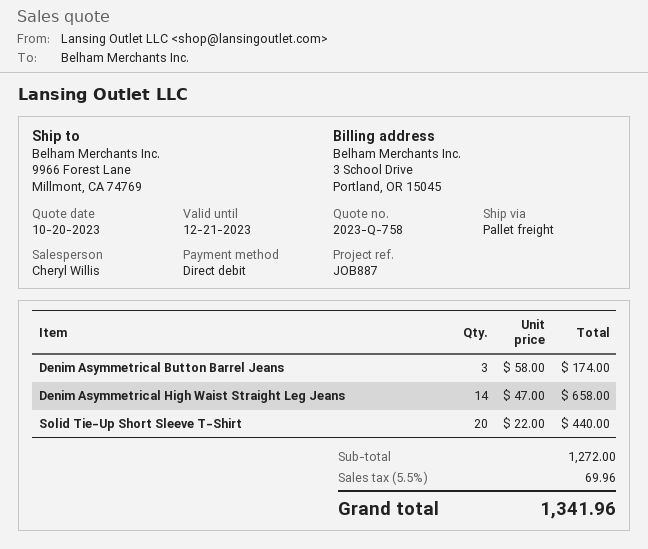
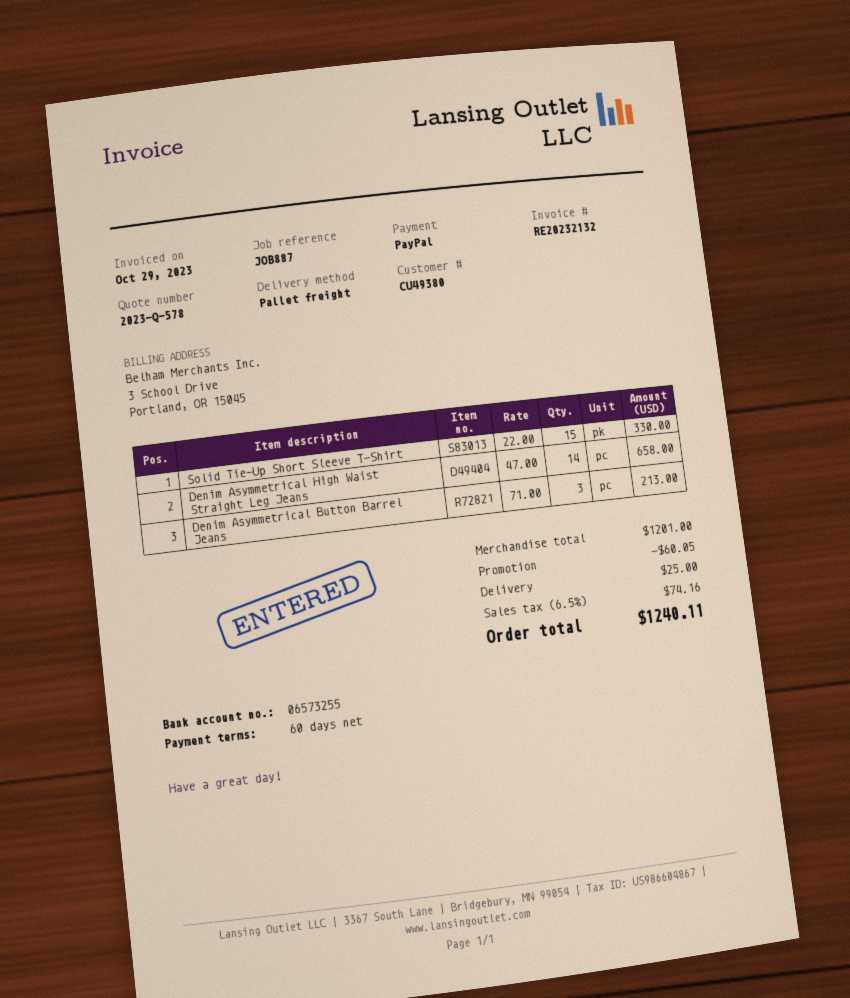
quote number: 2023-Q-758 -> 2023-Q-578
payment method: direct debit -> PayPal
Denim Asymmetrical Button Barrel Jeans: 3 x 58.00 = 174.00 -> 3 x 71.00 = 213.00
Solid Tie-Up Short Sleeve T-Shirt: 20 x 22.00 = 440.00 -> 15 x 22.00 = 330.00
subtotal: 1272.00 -> 1201.00
discount: none -> 60.05
shipping: none -> 25.00
tax: 5.5% = 69.96 -> 6.5% = 74.16
total: 1341.96 -> 1240.11

